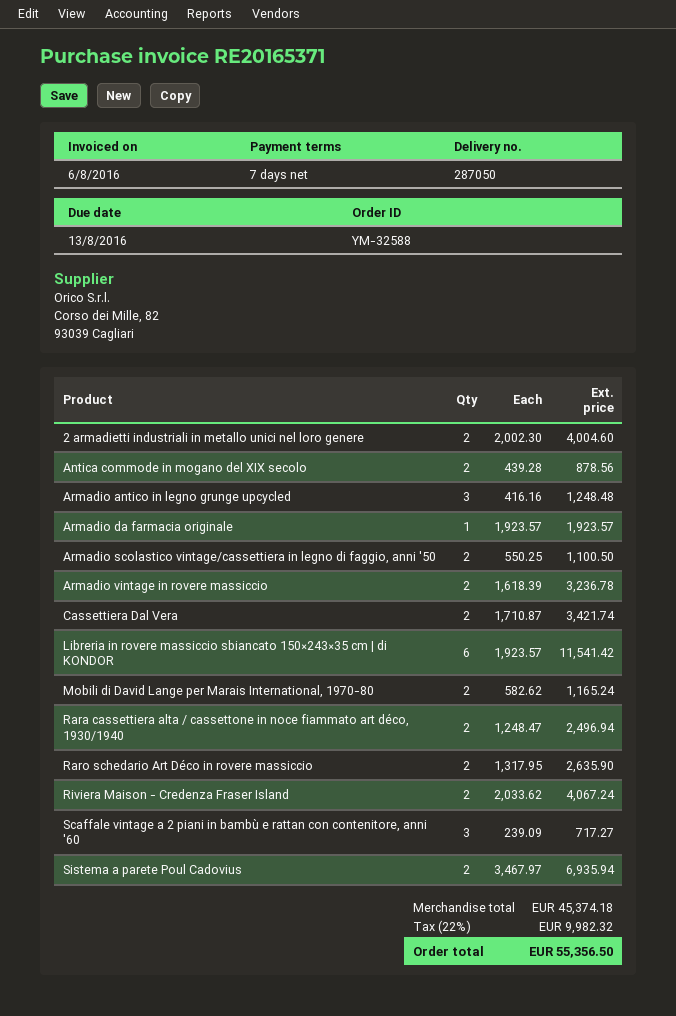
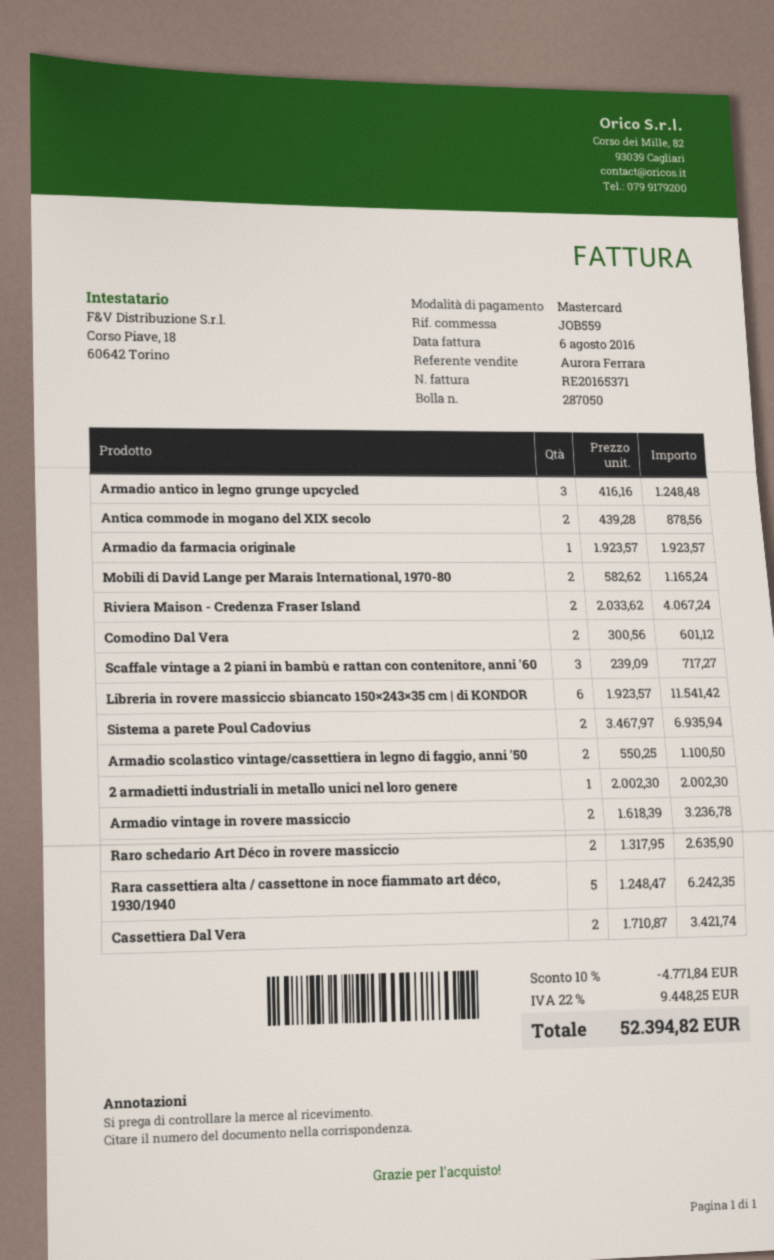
2 armadietti industriali in metallo unici nel loro genere: 2 x 2002.30 = 4004.60 -> 1 x 2002.30 = 2002.30
Rara cassettiera alta / cassettone in noce fiammato art déco, 1930/1940: 2 x 1248.47 = 2496.94 -> 5 x 1248.47 = 6242.35
Comodino Dal Vera: none -> 2 x 300.56 = 601.12
discount: none -> 10% = 4771.84
tax: 22% = 9982.32 -> 22% = 9448.25
total: 55356.50 -> 52394.82

